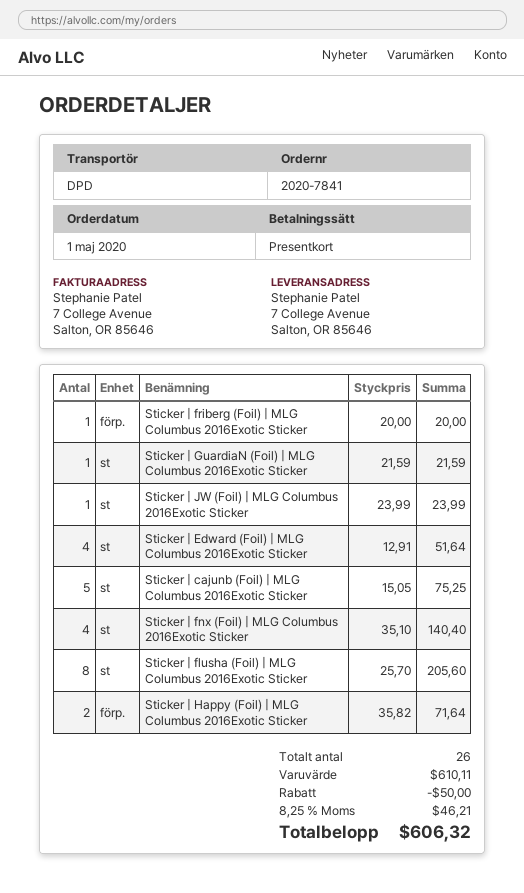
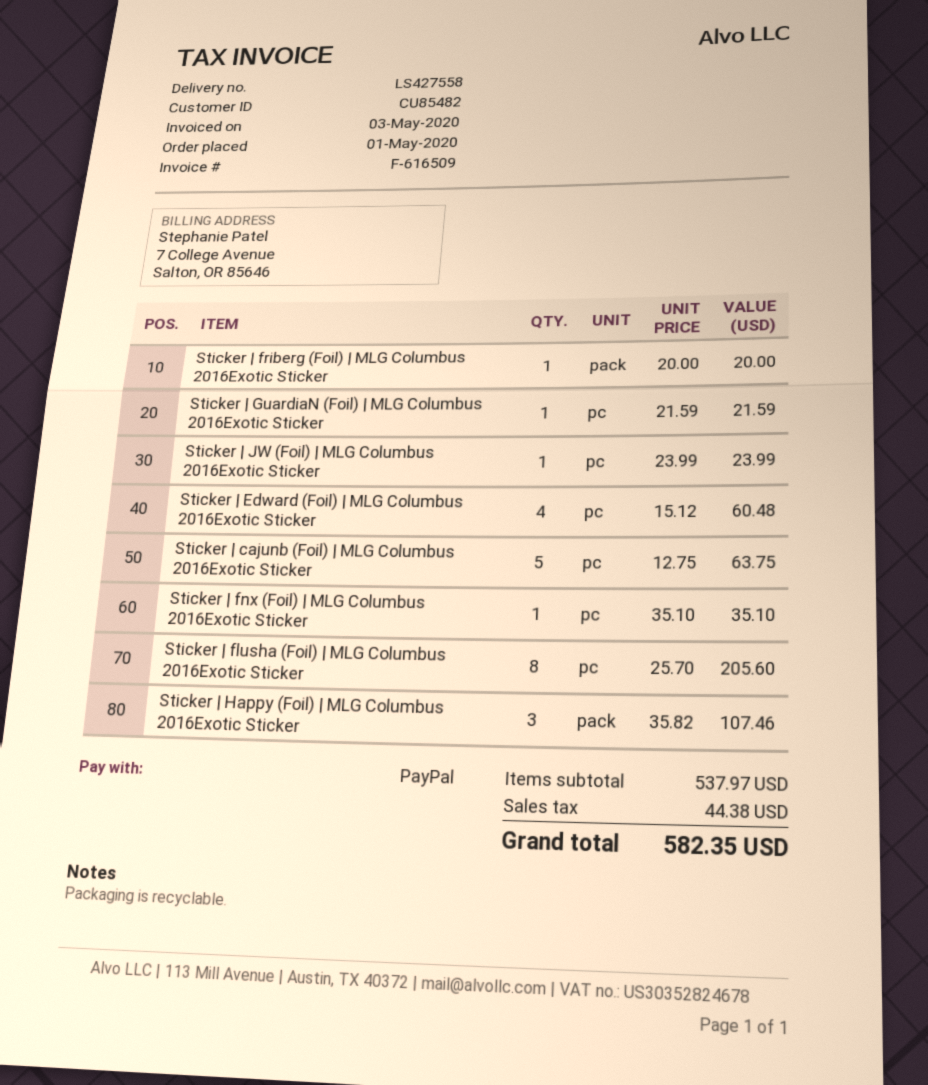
payment method: gift card -> PayPal
Sticker | Edward (Foil) | MLG Columbus 2016Exotic Sticker: 4 x 12.91 = 51.64 -> 4 x 15.12 = 60.48
Sticker | cajunb (Foil) | MLG Columbus 2016Exotic Sticker: 5 x 15.05 = 75.25 -> 5 x 12.75 = 63.75
Sticker | fnx (Foil) | MLG Columbus 2016Exotic Sticker: 4 x 35.10 = 140.40 -> 1 x 35.10 = 35.10
Sticker | Happy (Foil) | MLG Columbus 2016Exotic Sticker: 2 x 35.82 = 71.64 -> 3 x 35.82 = 107.46
subtotal: 610.11 -> 537.97
discount: 50.00 -> none
tax: 46.21 -> 44.38
total: 606.32 -> 582.35

